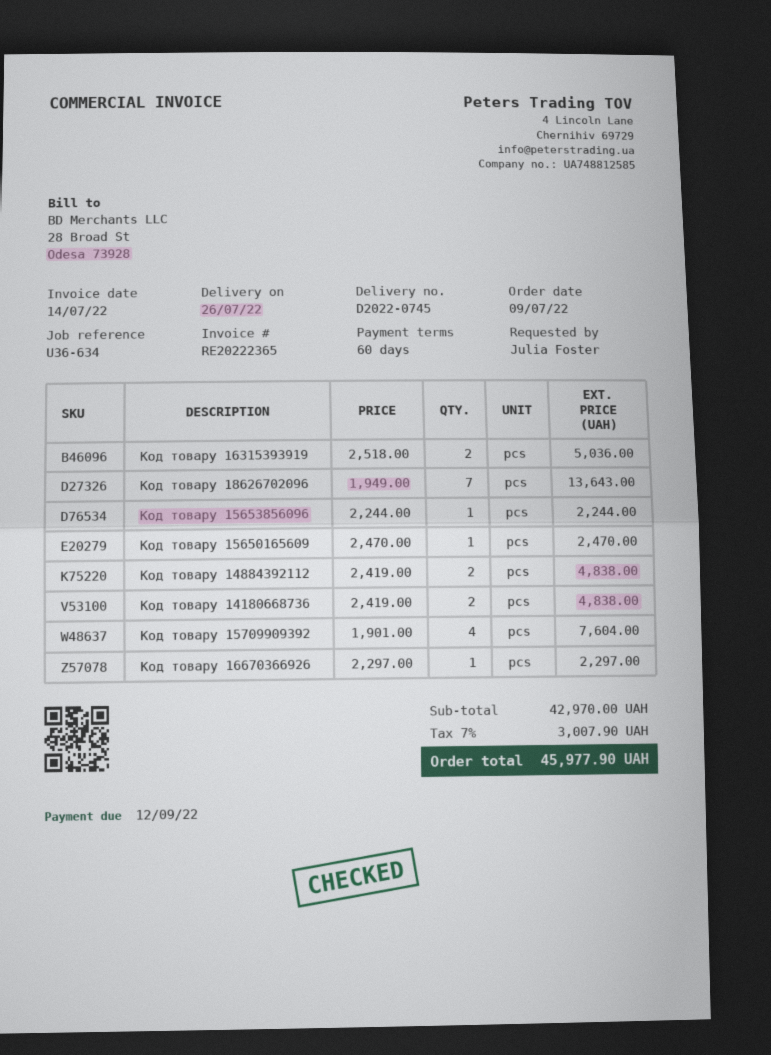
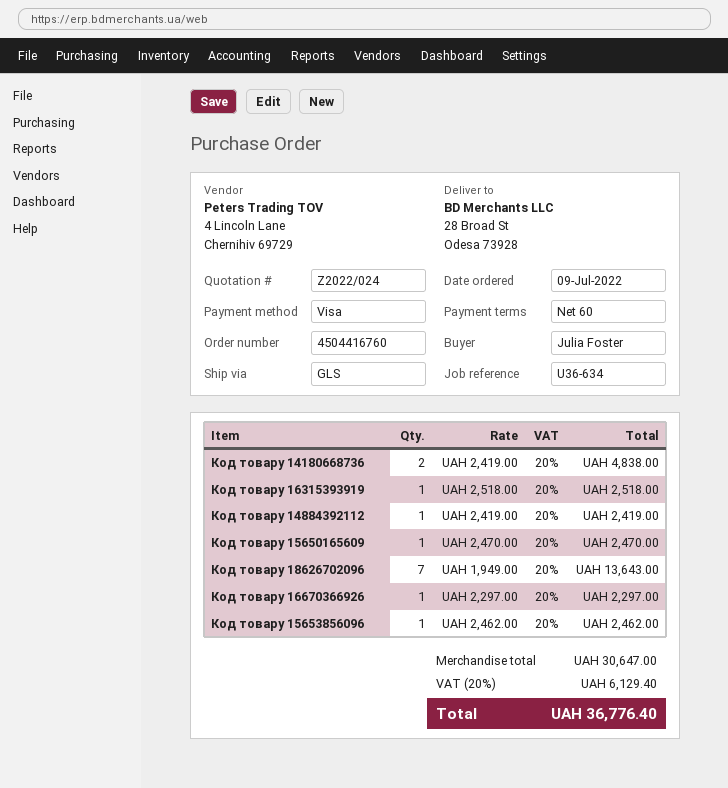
Код товару 16315393919: 2 x 2518.00 = 5036.00 -> 1 x 2518.00 = 2518.00
Код товару 15653856096: 1 x 2244.00 = 2244.00 -> 1 x 2462.00 = 2462.00
Код товару 14884392112: 2 x 2419.00 = 4838.00 -> 1 x 2419.00 = 2419.00
Код товару 15709909392: 4 x 1901.00 = 7604.00 -> none
subtotal: 42970.00 -> 30647.00
tax: 7% = 3007.90 -> 20% = 6129.40
total: 45977.90 -> 36776.40

